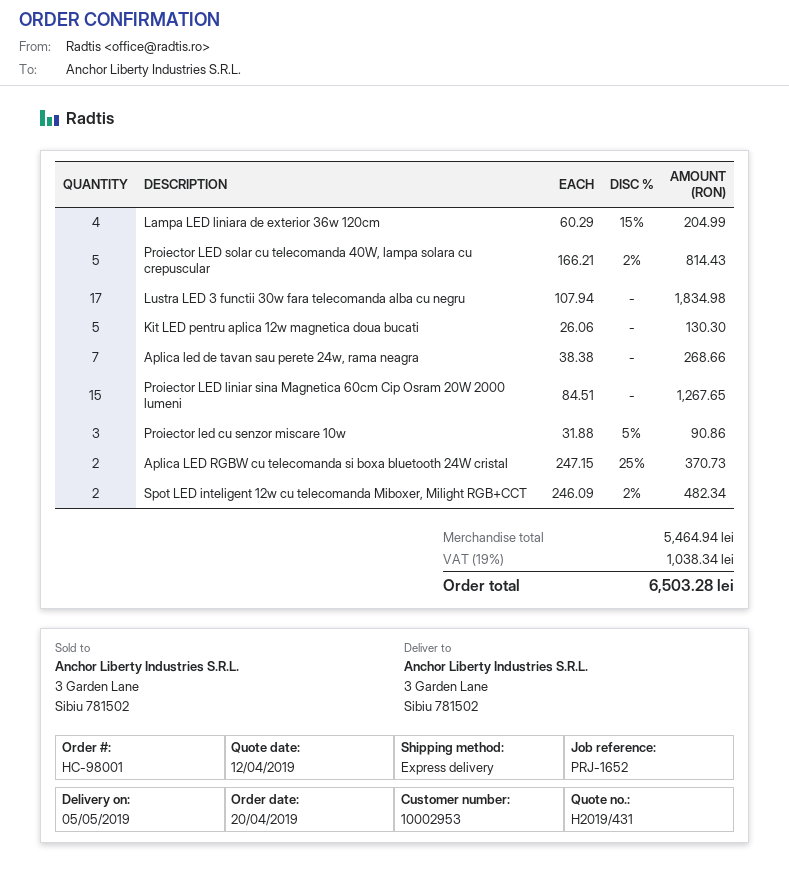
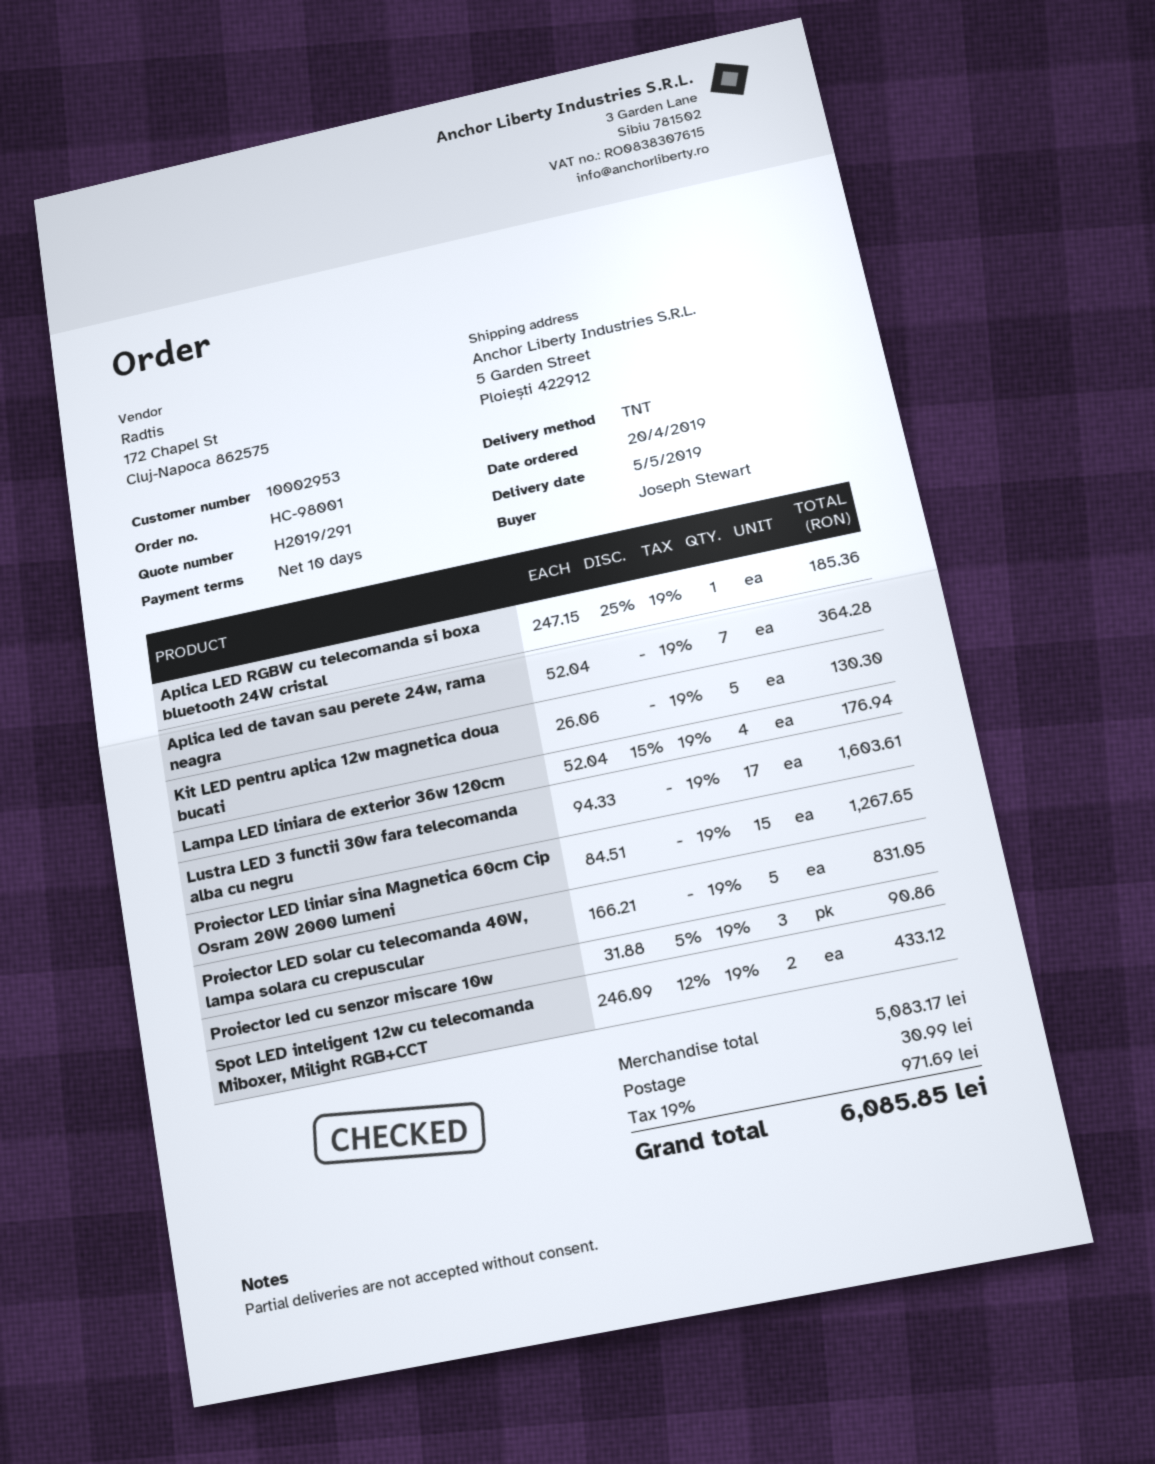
quote number: H2019/431 -> H2019/291
shipping method: express -> TNT
ship to: 3 Garden Lane, Sibiu 781502 -> 5 Garden Street, Ploiești 422912
Lampa LED liniara de exterior 36w 120cm: 4 x 60.29 - 15% = 204.99 -> 4 x 52.04 - 15% = 176.94
Proiector LED solar cu telecomanda 40W, lampa solara cu crepuscular: 5 x 166.21 - 2% = 814.43 -> 5 x 166.21 = 831.05
Lustra LED 3 functii 30w fara telecomanda alba cu negru: 17 x 107.94 = 1834.98 -> 17 x 94.33 = 1603.61
Aplica led de tavan sau perete 24w, rama neagra: 7 x 38.38 = 268.66 -> 7 x 52.04 = 364.28
Aplica LED RGBW cu telecomanda si boxa bluetooth 24W cristal: 2 x 247.15 - 25% = 370.73 -> 1 x 247.15 - 25% = 185.36
Spot LED inteligent 12w cu telecomanda Miboxer, Milight RGB+CCT: 2 x 246.09 - 2% = 482.34 -> 2 x 246.09 - 12% = 433.12
subtotal: 5464.94 -> 5083.17
shipping: none -> 30.99
tax: 19% = 1038.34 -> 19% = 971.69
total: 6503.28 -> 6085.85

